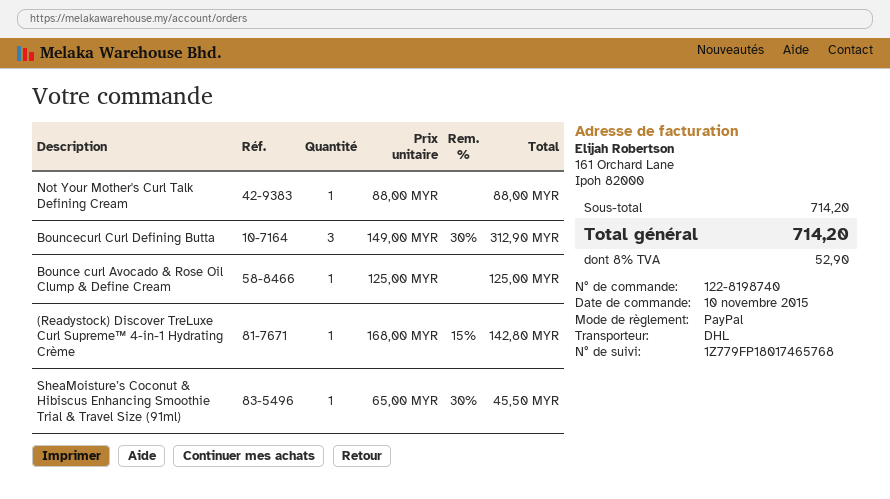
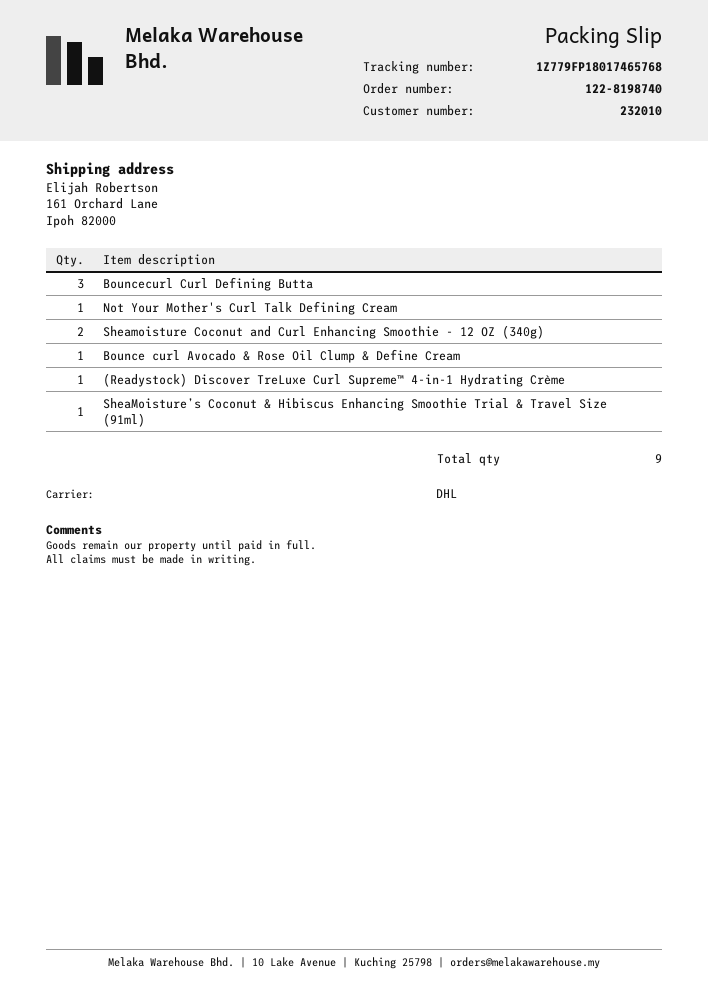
Sheamoisture Coconut and Curl Enhancing Smoothie - 12 OZ (340g): none -> 2

